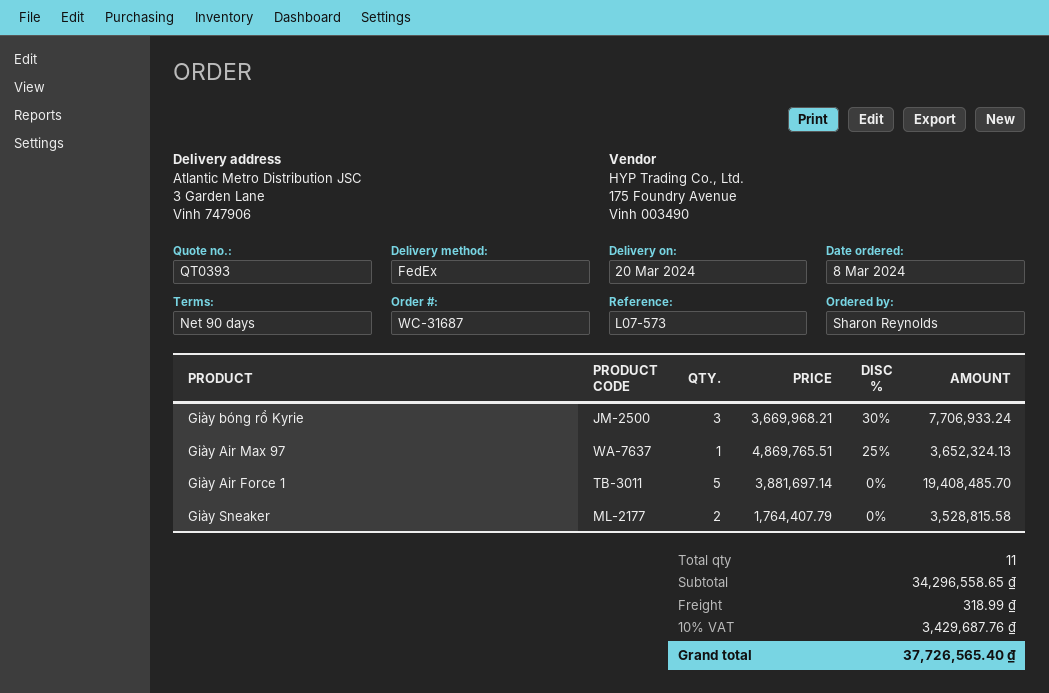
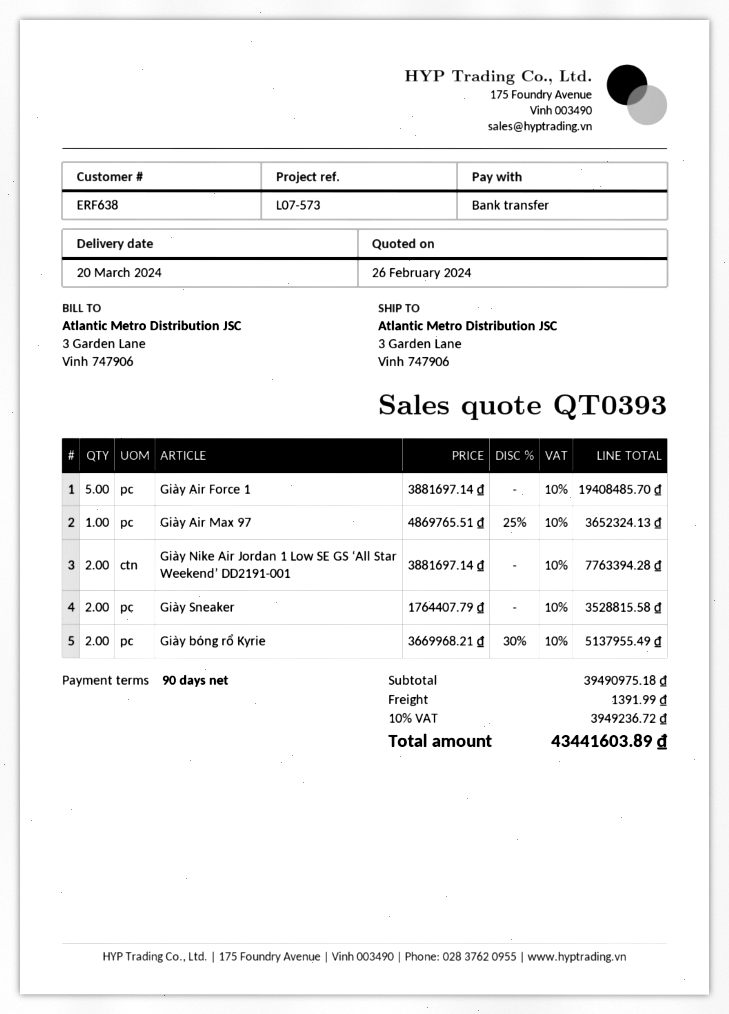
Giày bóng rổ Kyrie: 3 x 3669968.21 - 30% = 7706933.24 -> 2 x 3669968.21 - 30% = 5137955.49
Giày Nike Air Jordan 1 Low SE GS ‘All Star Weekend’ DD2191-001: none -> 2 x 3881697.14 = 7763394.28
subtotal: 34296558.65 -> 39490975.18
shipping: 318.99 -> 1391.99
tax: 10% = 3429687.76 -> 10% = 3949236.72
total: 37726565.40 -> 43441603.89

